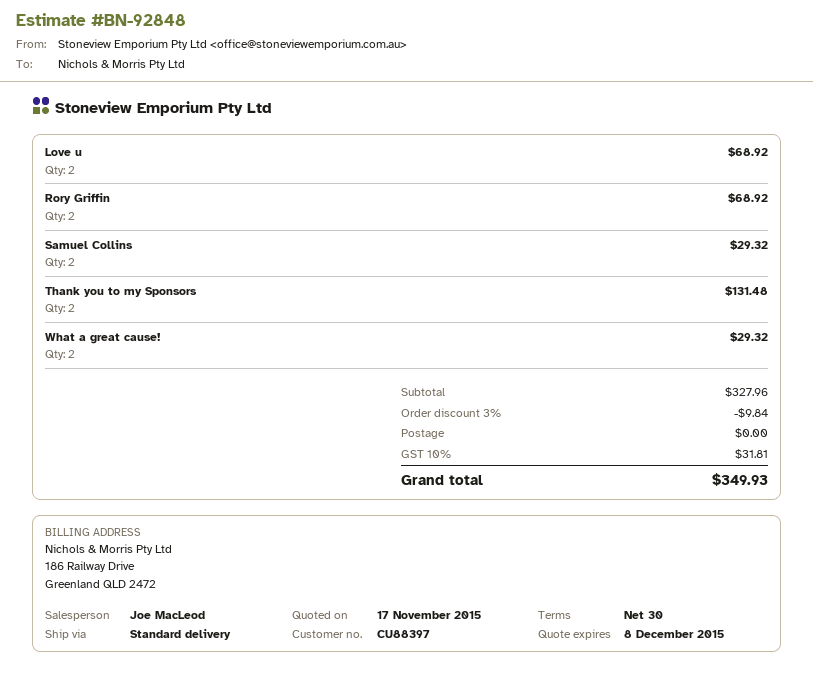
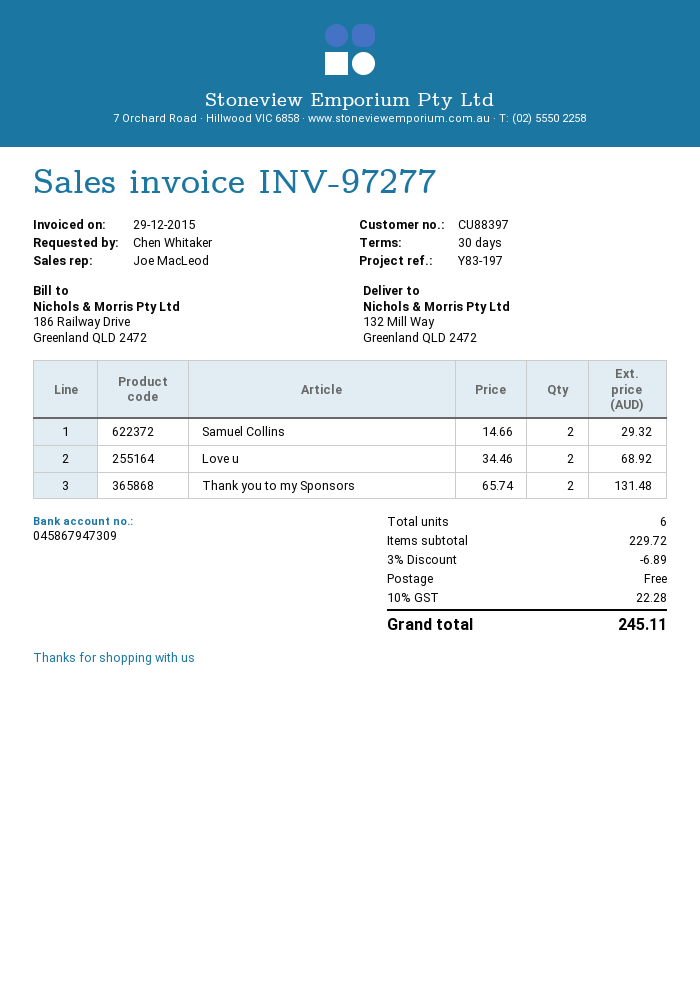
Rory Griffin: 2 for 68.92 -> none
What a great cause!: 2 for 29.32 -> none
subtotal: 327.96 -> 229.72
discount: 3% = 9.84 -> 3% = 6.89
tax: 10% = 31.81 -> 10% = 22.28
total: 349.93 -> 245.11

